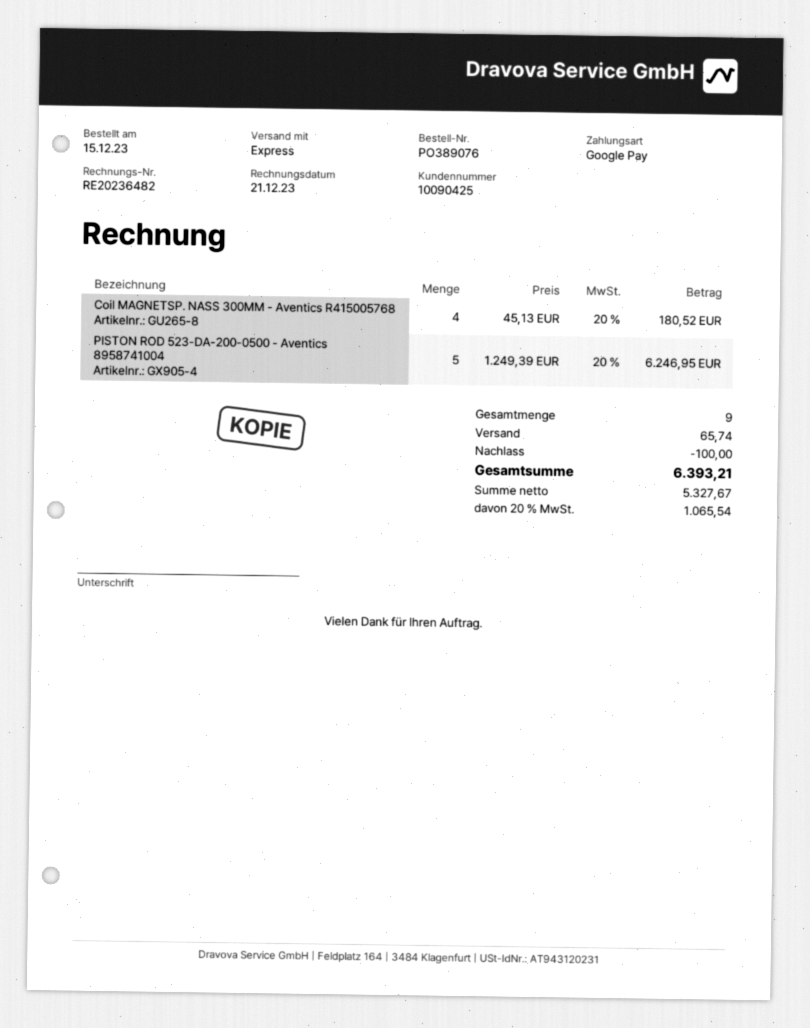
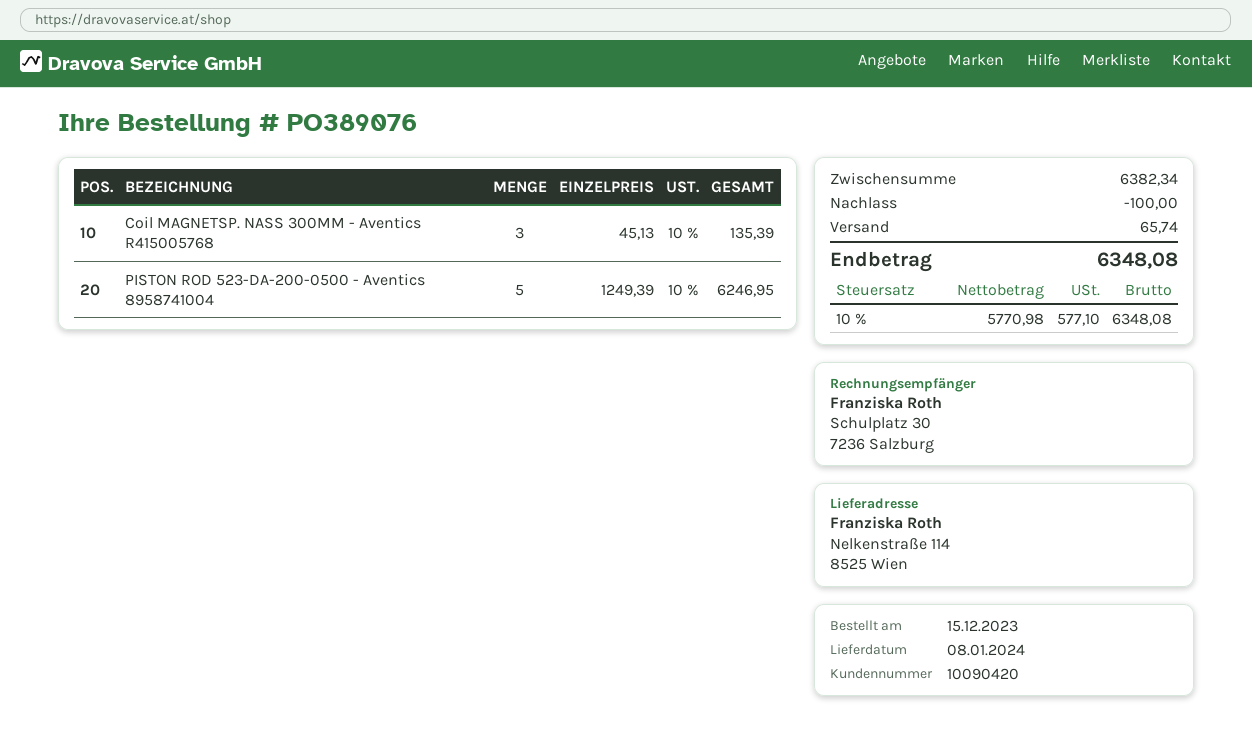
customer number: 10090425 -> 10090420
Coil MAGNETSP. NASS 300MM - Aventics R415005768: 4 x 45.13 = 180.52 -> 3 x 45.13 = 135.39
net: 5327.67 -> 5770.98
tax: 20% = 1065.54 -> 10% = 577.10
total: 6393.21 -> 6348.08

